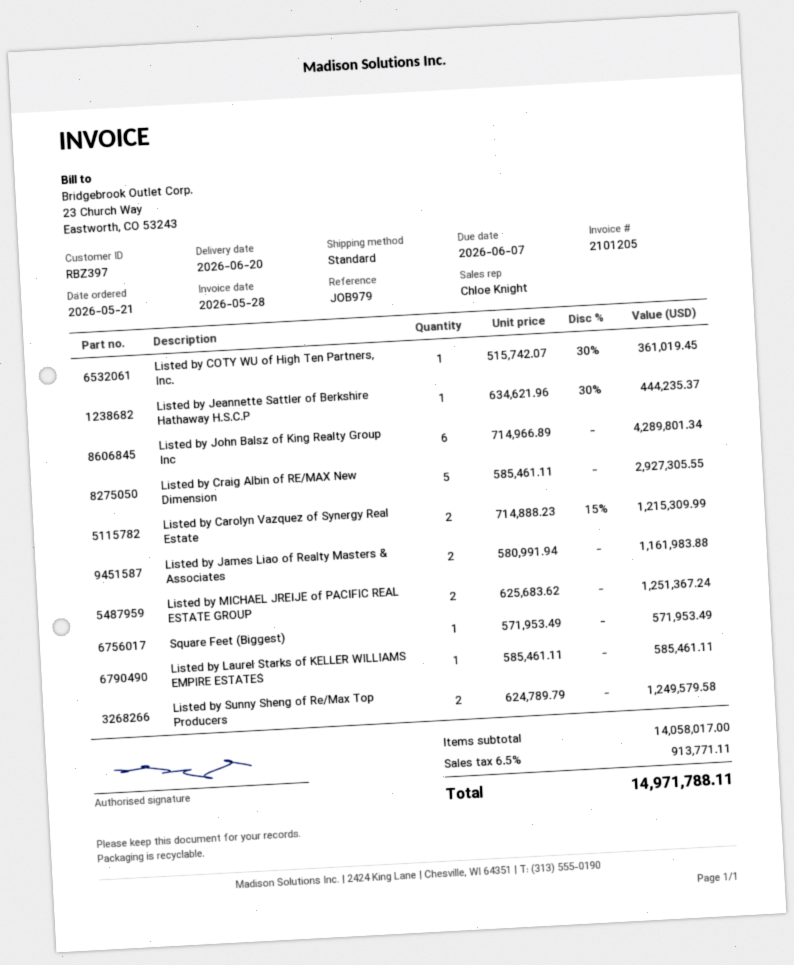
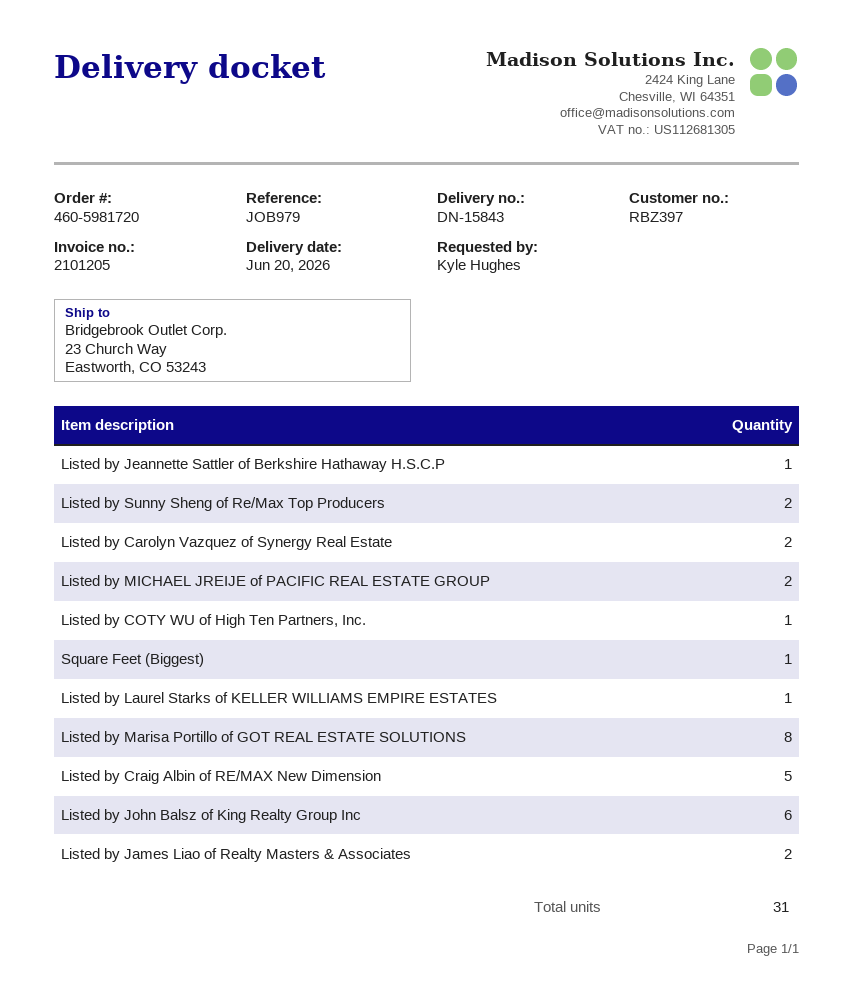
Listed by Marisa Portillo of GOT REAL ESTATE SOLUTIONS: none -> 8

